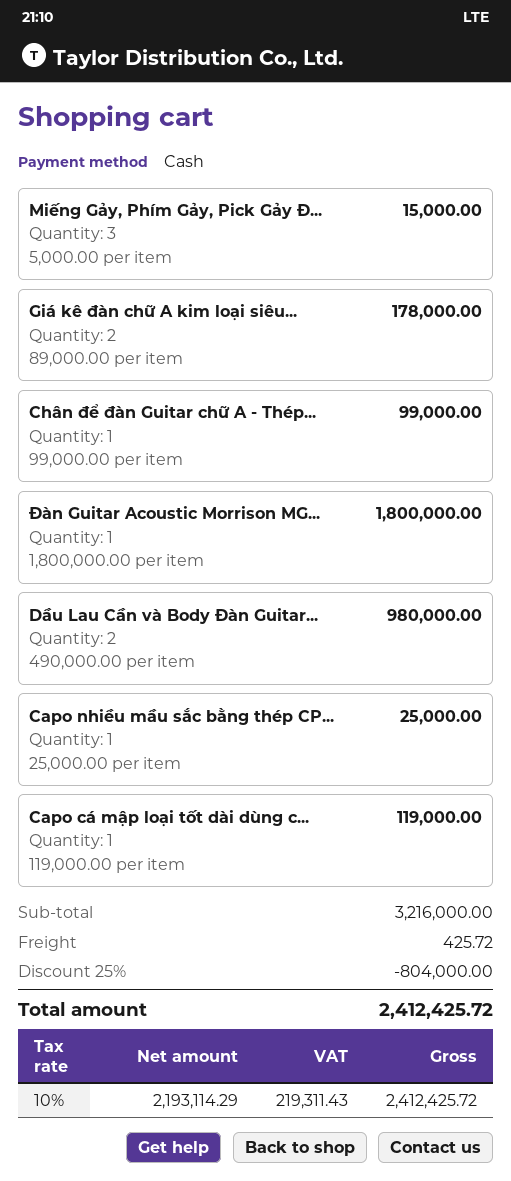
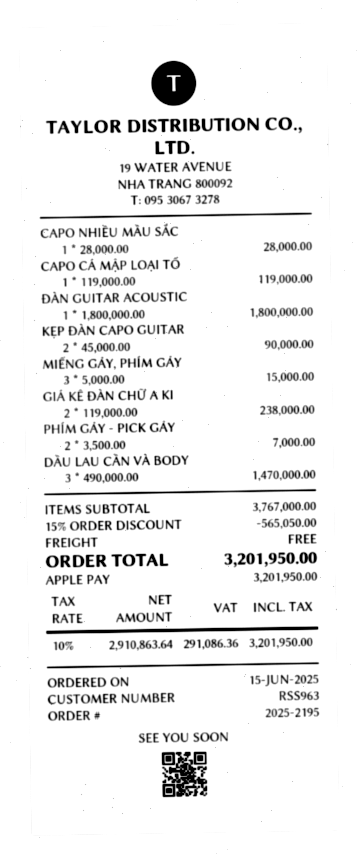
payment method: cash -> Apple Pay
Giá kê đàn chữ A kim loại siêu...: 2 x 89000.00 = 178000.00 -> 2 x 119000.00 = 238000.00
Chân để đàn Guitar chữ A - Thép...: 1 x 99000.00 = 99000.00 -> none
Dầu Lau Cần và Body Đàn Guitar...: 2 x 490000.00 = 980000.00 -> 3 x 490000.00 = 1470000.00
Capo nhiều mầu sắc bằng thép CP...: 1 x 25000.00 = 25000.00 -> 1 x 28000.00 = 28000.00
KẸP ĐÀN CAPO GUITAR: none -> 2 x 45000.00 = 90000.00
PHÍM GẢY - PICK GẢY: none -> 2 x 3500.00 = 7000.00
subtotal: 3216000.00 -> 3767000.00
discount: 25% = 804000.00 -> 15% = 565050.00
shipping: 425.72 -> 0.00
net: 2193114.29 -> 2910863.64
tax: 10% = 219311.43 -> 10% = 291086.36
total: 2412425.72 -> 3201950.00

